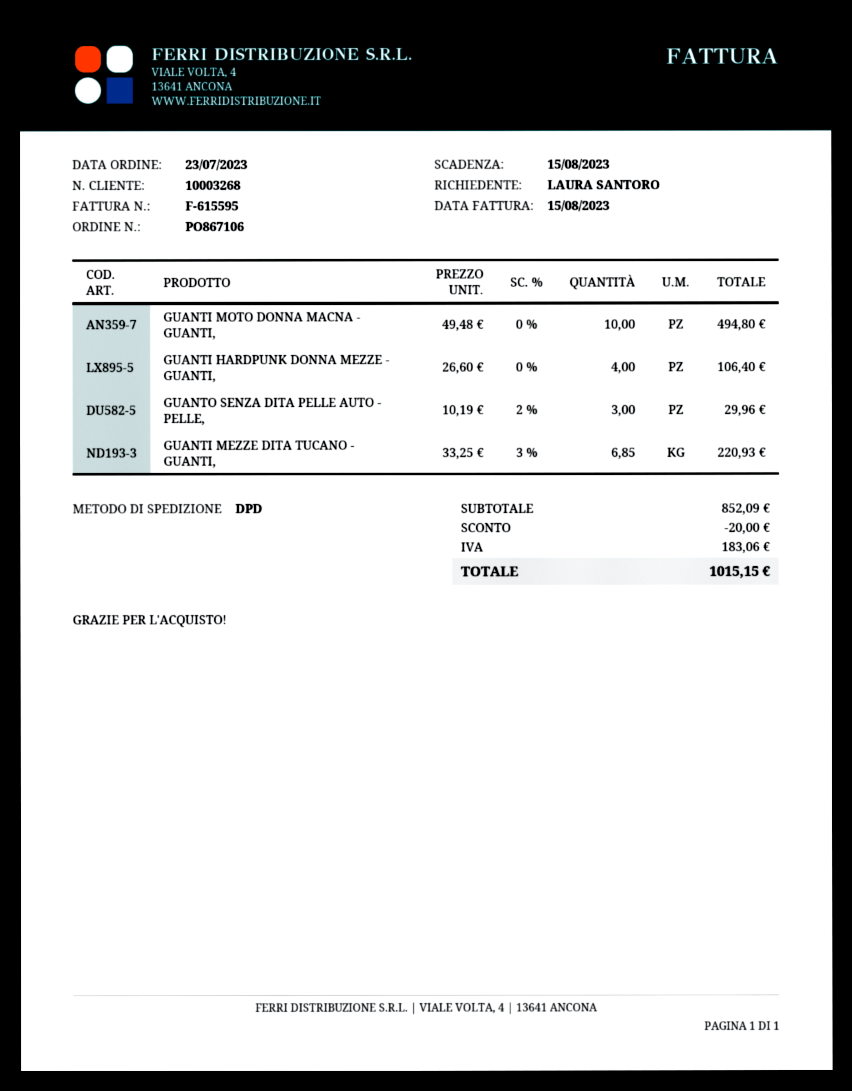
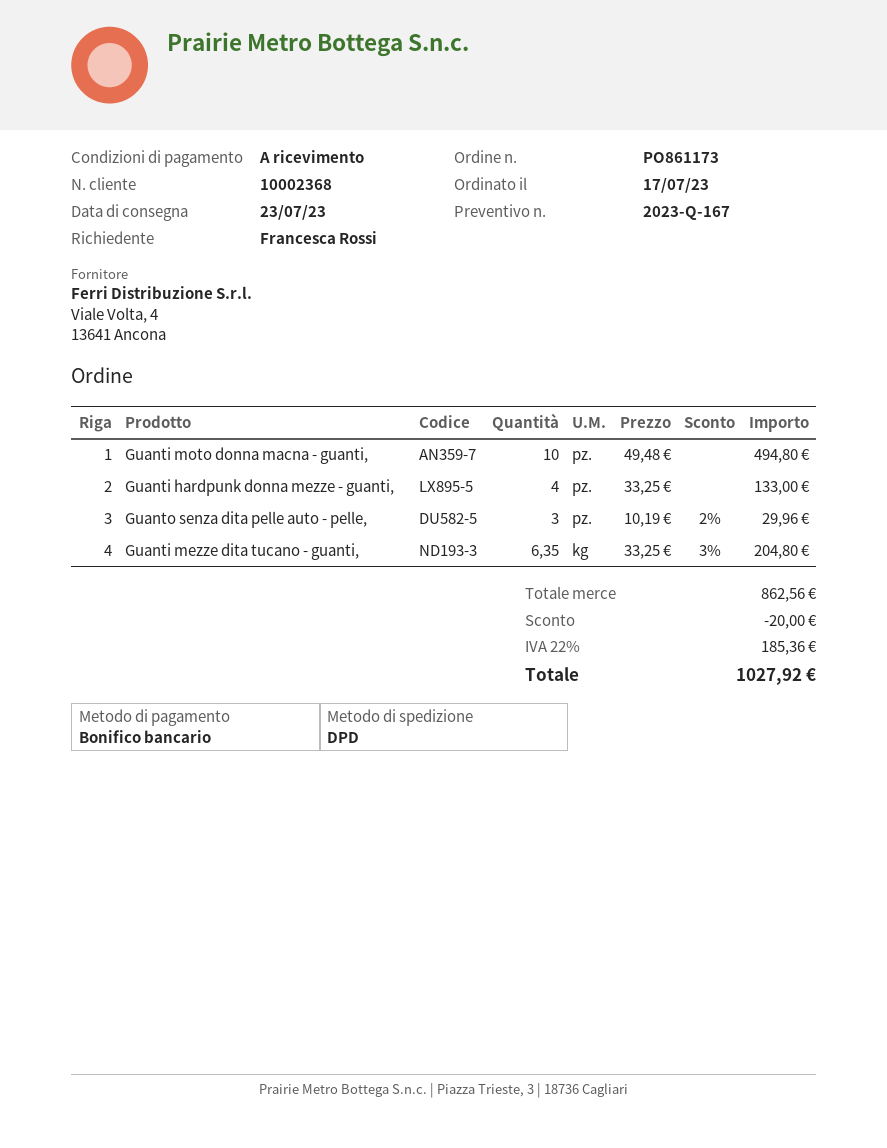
order number: PO867106 -> PO861173
order date: 2023-07-23 -> 2023-07-17
customer number: 10003268 -> 10002368
ordered by: LAURA SANTORO -> Francesca Rossi
GUANTI HARDPUNK DONNA MEZZE - GUANTI,: 4 x 26.60 = 106.40 -> 4 x 33.25 = 133.00
GUANTI MEZZE DITA TUCANO - GUANTI,: 6.85 x 33.25 - 3% = 220.93 -> 6.35 x 33.25 - 3% = 204.80
subtotal: 852.09 -> 862.56
tax: 183.06 -> 185.36
total: 1015.15 -> 1027.92

